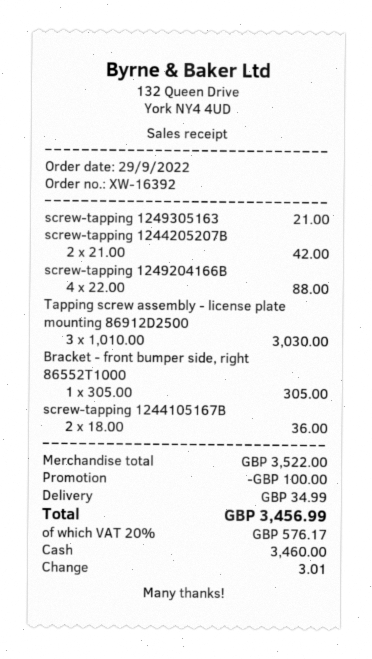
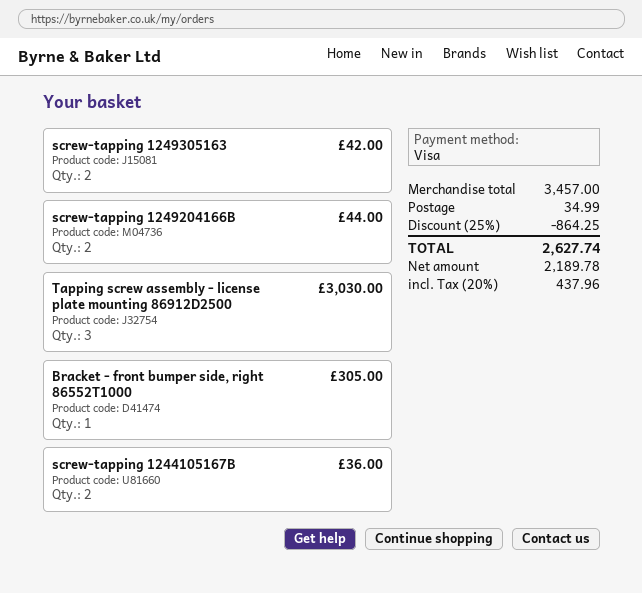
payment method: cash -> Visa
screw-tapping 1249305163: 1 for 21.00 -> 2 for 42.00
screw-tapping 1244205207B: 2 for 42.00 -> none
screw-tapping 1249204166B: 4 for 88.00 -> 2 for 44.00
subtotal: 3522.00 -> 3457.00
discount: 100.00 -> 864.25
tax: 20% = 576.17 -> 20% = 437.96
total: 3456.99 -> 2627.74

